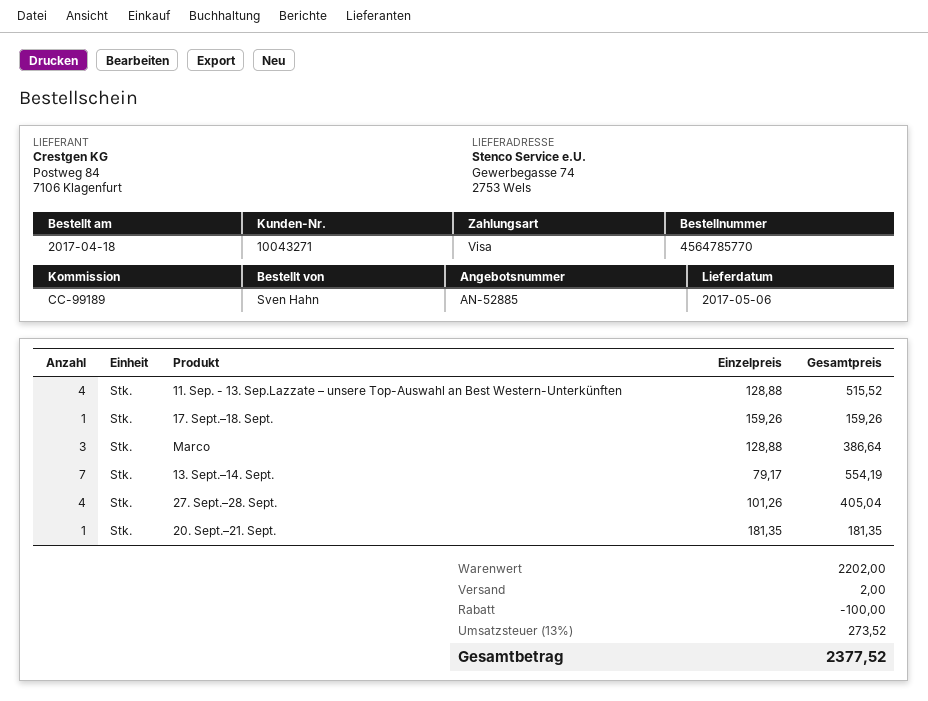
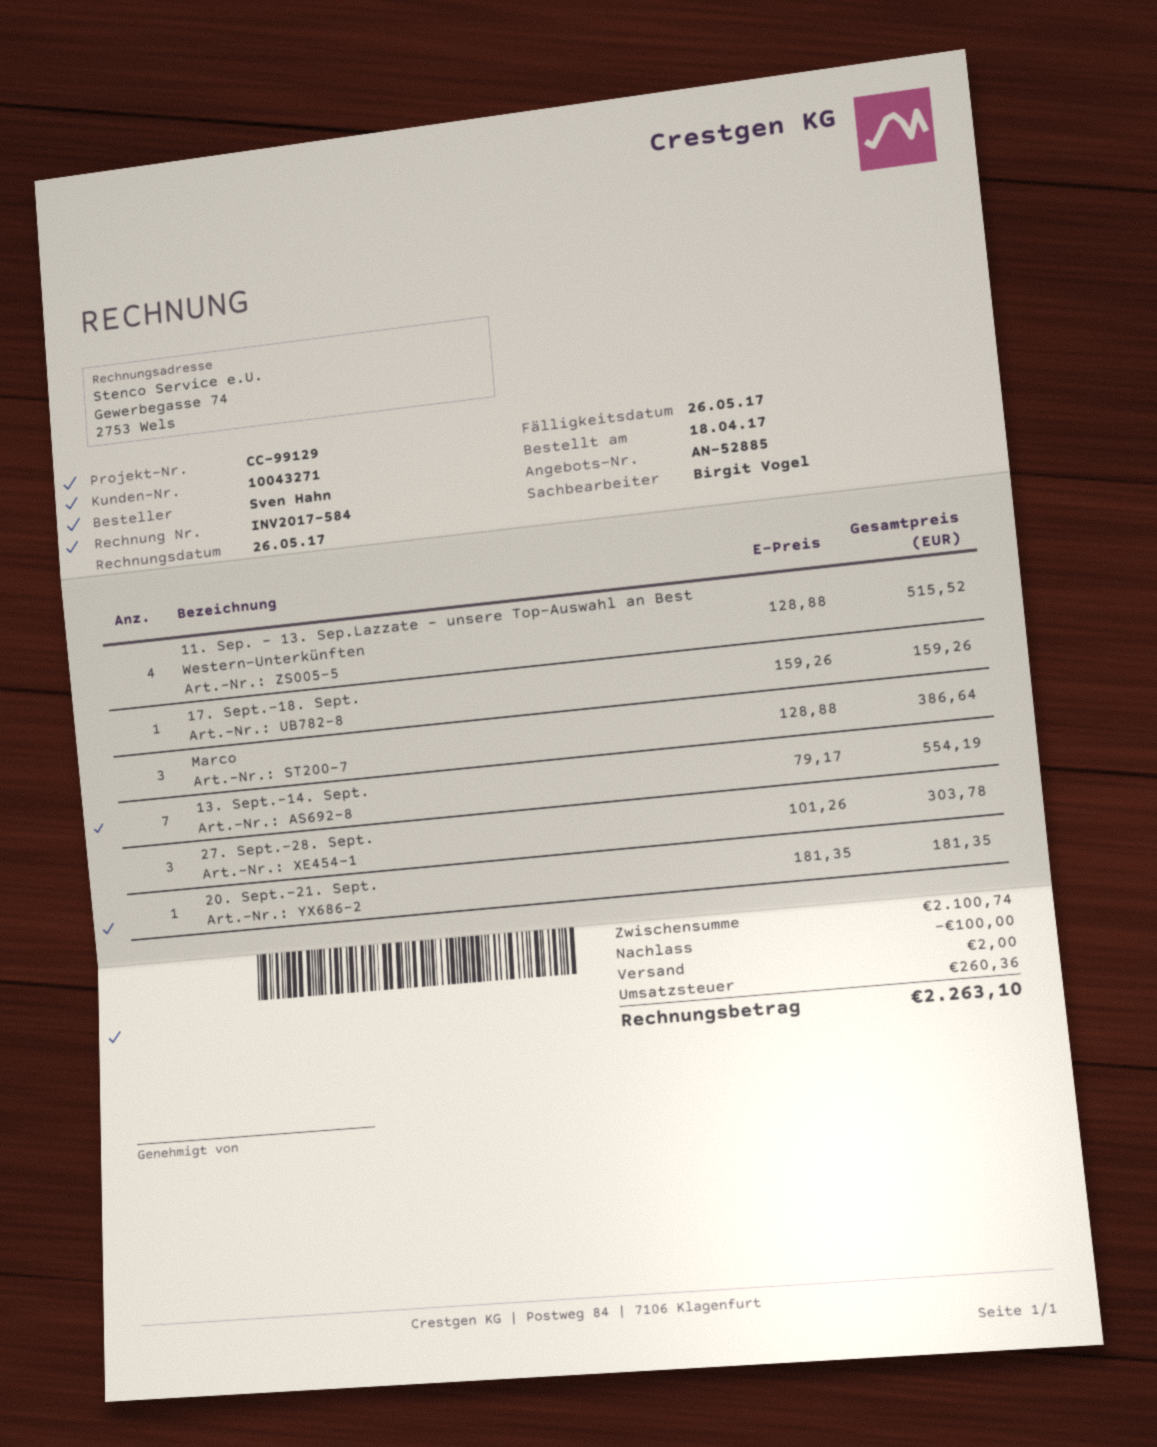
reference: CC-99189 -> CC-99129
27. Sept.–28. Sept.: 4 x 101.26 = 405.04 -> 3 x 101.26 = 303.78
subtotal: 2202.00 -> 2100.74
tax: 273.52 -> 260.36
total: 2377.52 -> 2263.10

